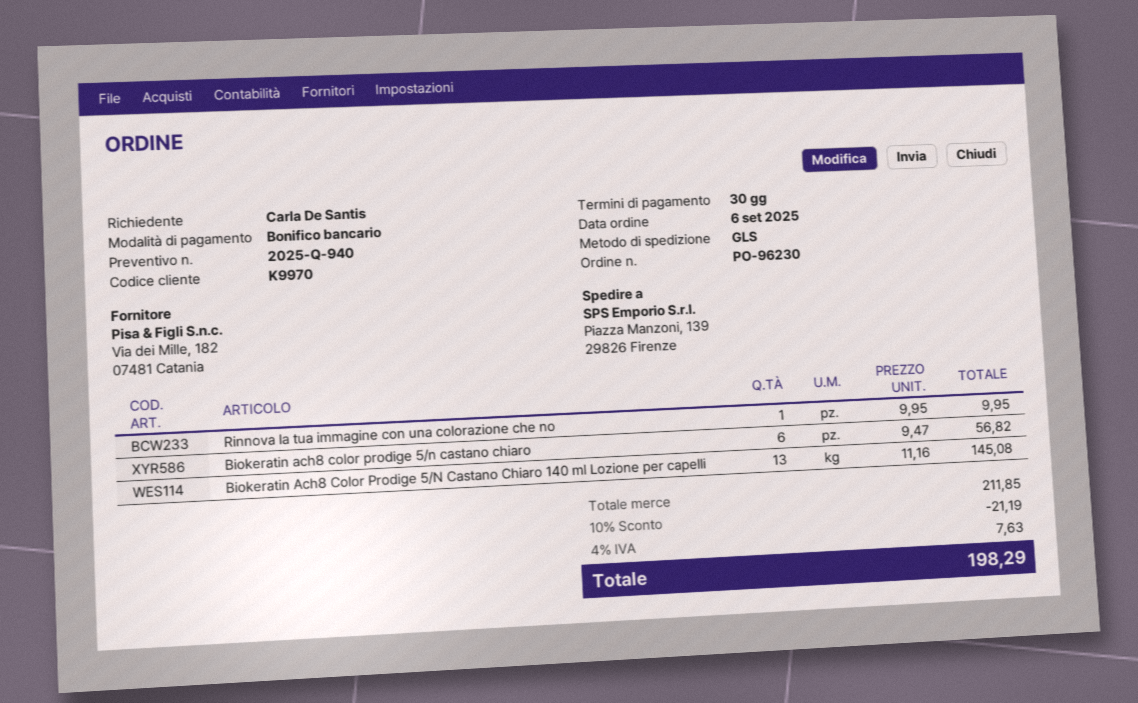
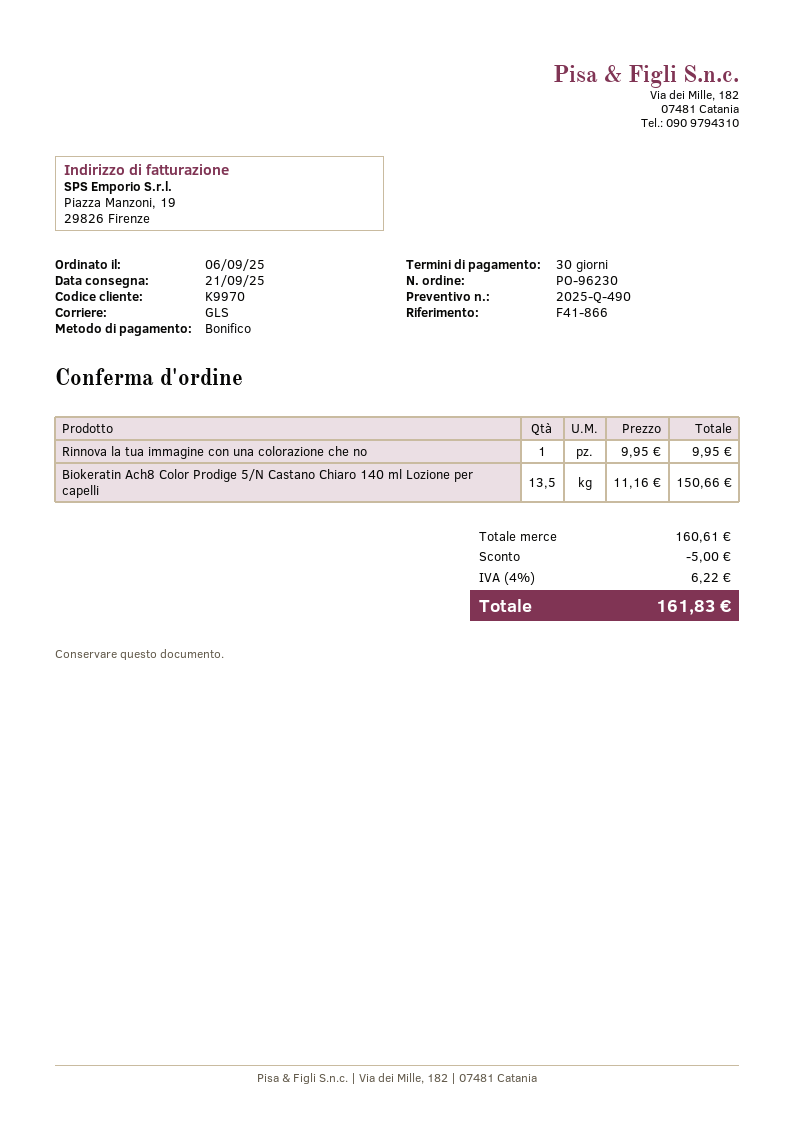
quote number: 2025-Q-940 -> 2025-Q-490
Biokeratin ach8 color prodige 5/n castano chiaro: 6 x 9.47 = 56.82 -> none
Biokeratin Ach8 Color Prodige 5/N Castano Chiaro 140 ml Lozione per capelli: 13 x 11.16 = 145.08 -> 13.5 x 11.16 = 150.66
subtotal: 211.85 -> 160.61
discount: 21.19 -> 5.00
tax: 4% = 7.63 -> 4% = 6.22
total: 198.29 -> 161.83

